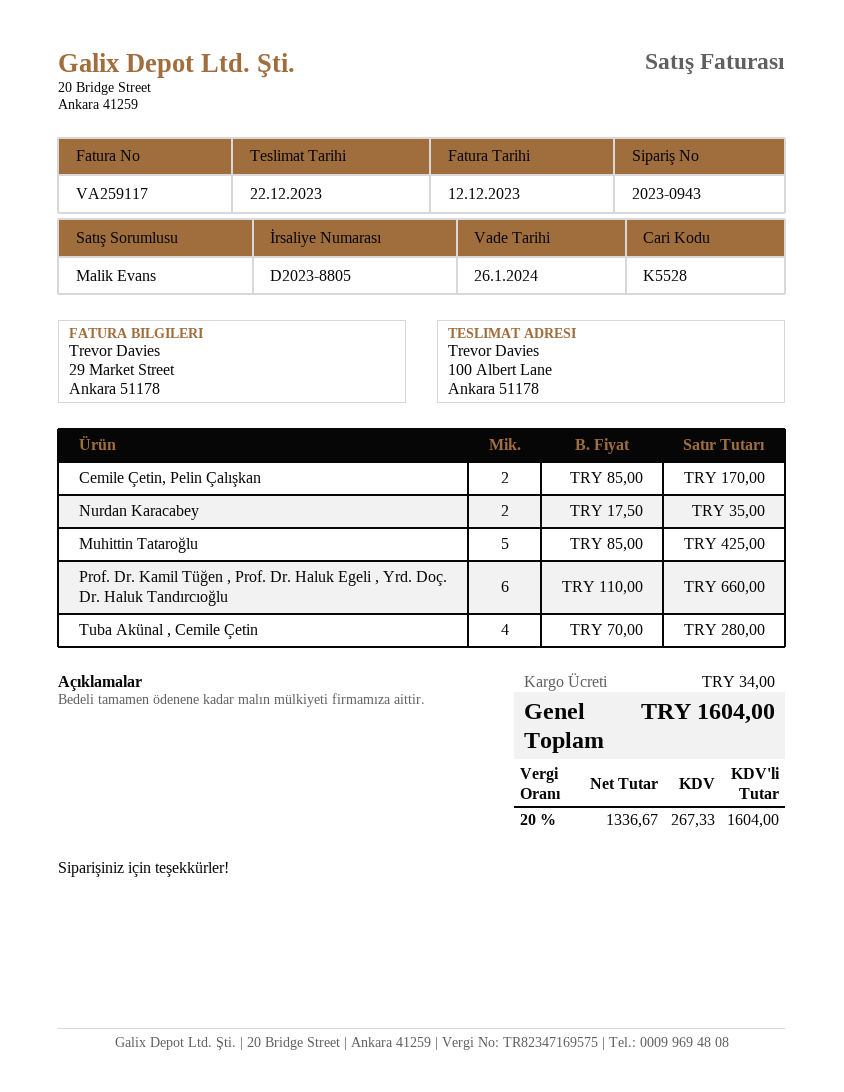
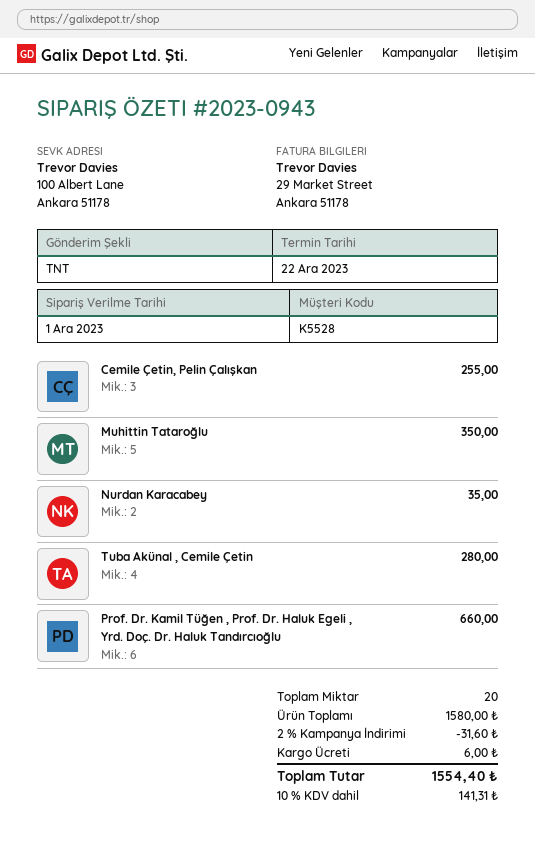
Cemile Çetin, Pelin Çalışkan: 2 for 170.00 -> 3 for 255.00
Muhittin Tataroğlu: 5 for 425.00 -> 5 for 350.00
discount: none -> 2% = 31.60
shipping: 34.00 -> 6.00
tax: 20% = 267.33 -> 10% = 141.31
total: 1604.00 -> 1554.40

